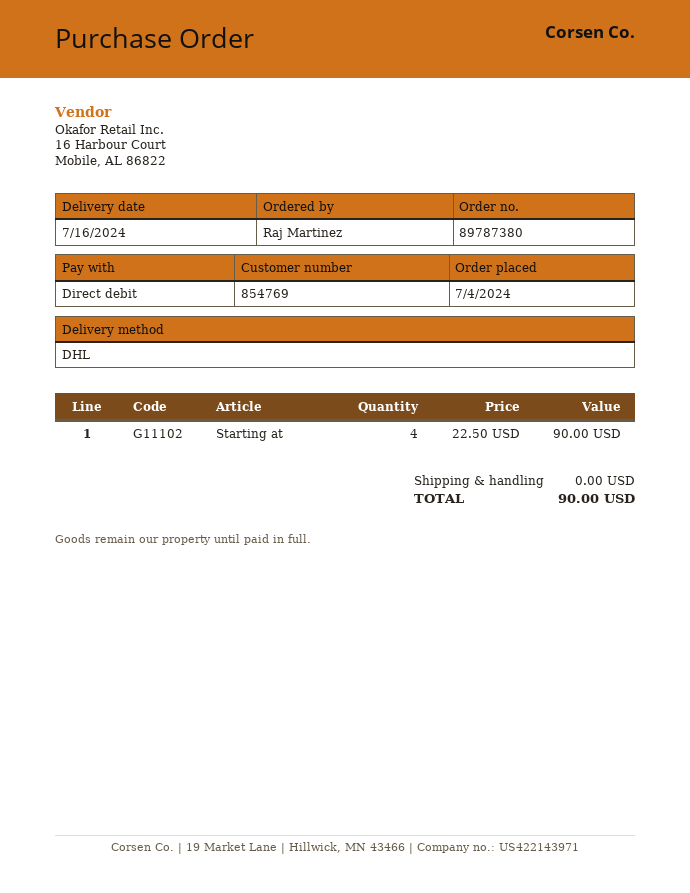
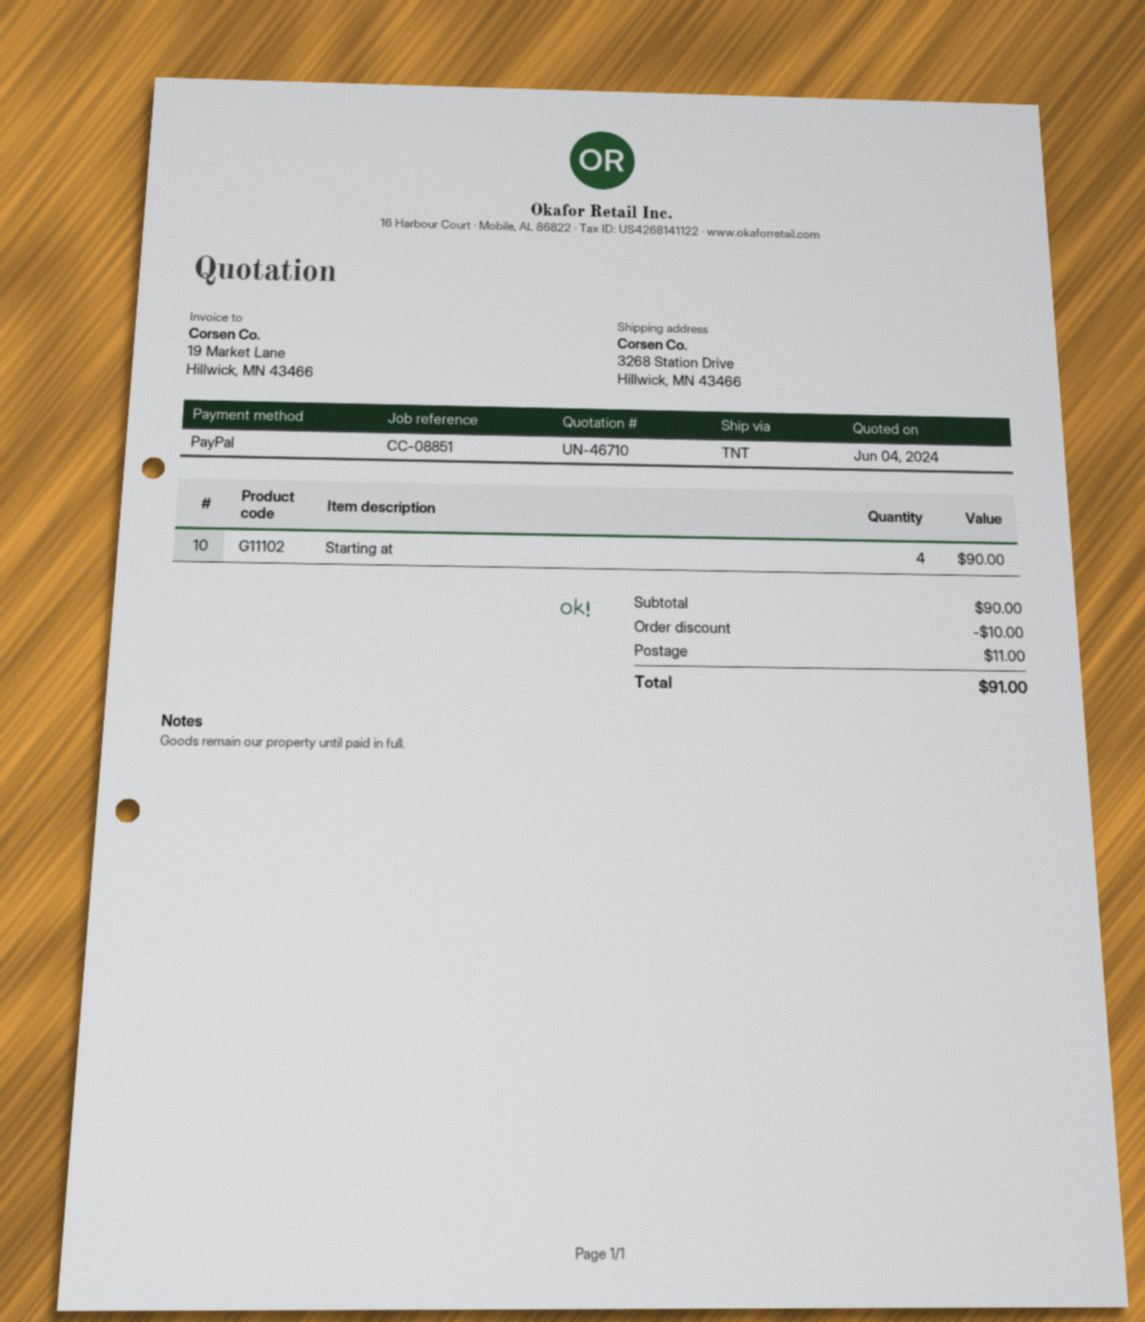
payment method: direct debit -> PayPal
shipping method: DHL -> TNT
discount: none -> 10.00
shipping: 0.00 -> 11.00
total: 90.00 -> 91.00

